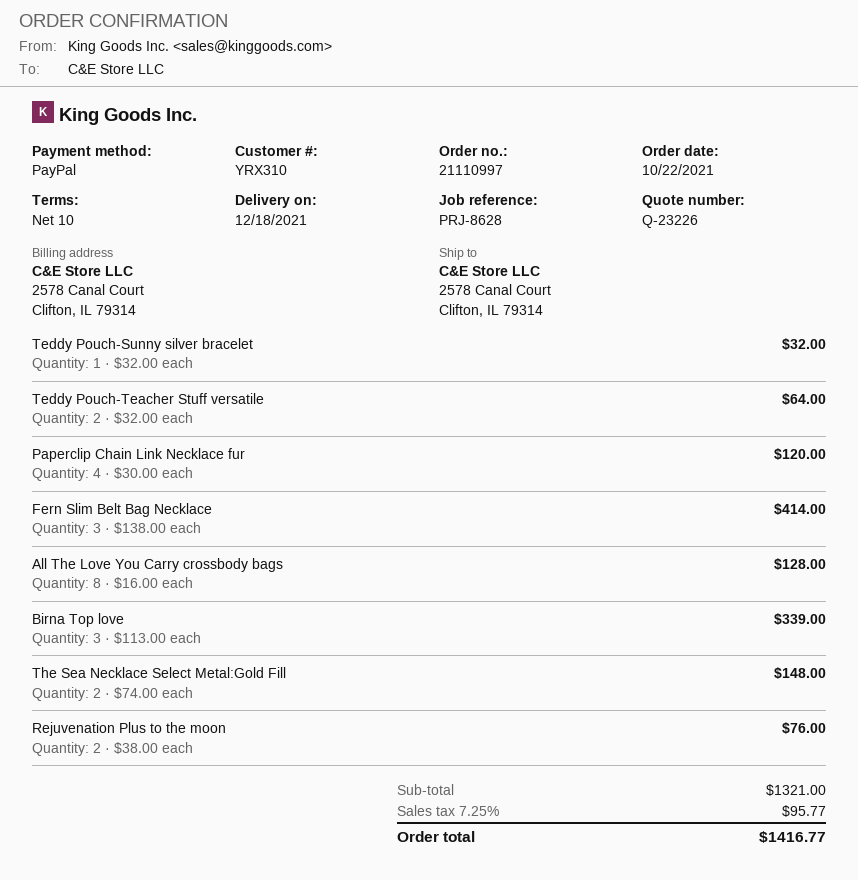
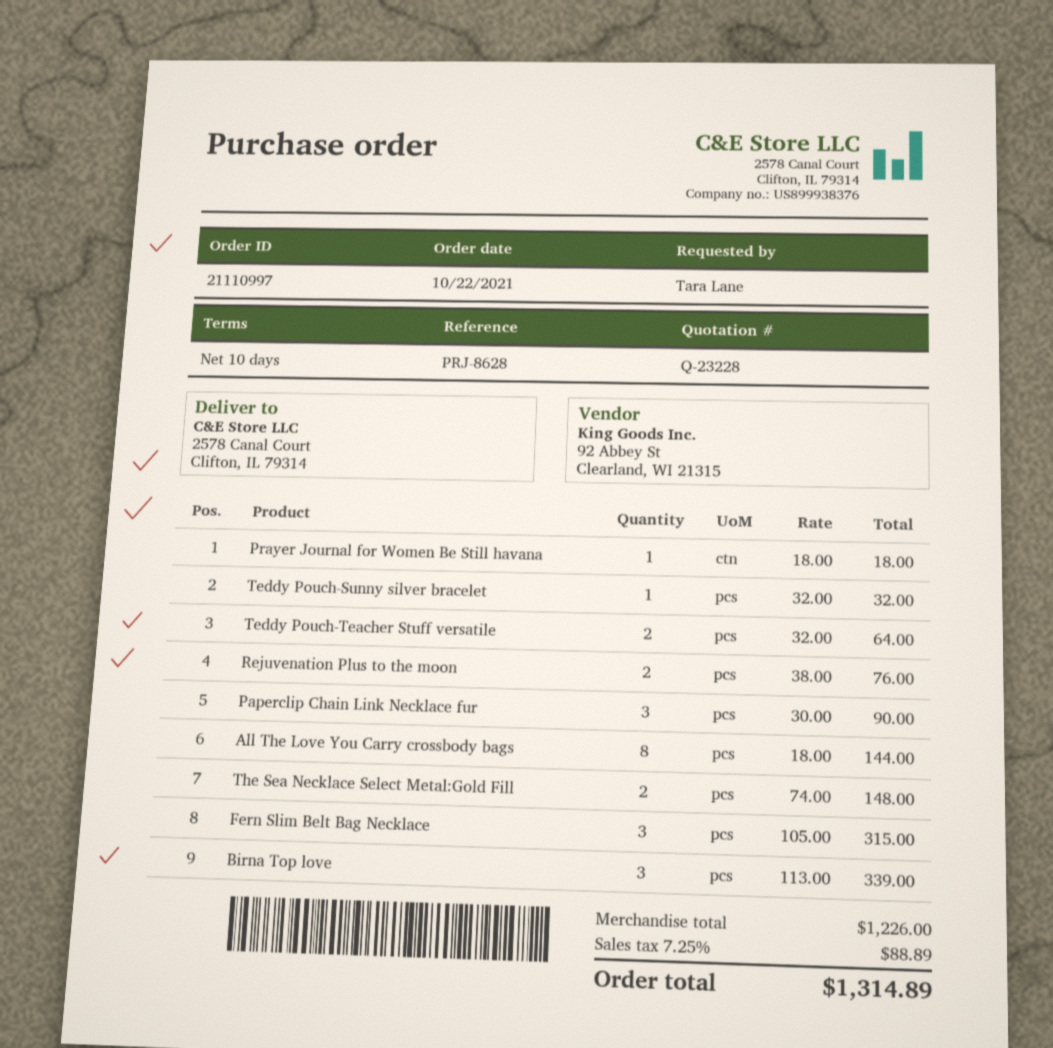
quote number: Q-23226 -> Q-23228
Paperclip Chain Link Necklace fur: 4 x 30.00 = 120.00 -> 3 x 30.00 = 90.00
Fern Slim Belt Bag Necklace: 3 x 138.00 = 414.00 -> 3 x 105.00 = 315.00
All The Love You Carry crossbody bags: 8 x 16.00 = 128.00 -> 8 x 18.00 = 144.00
Prayer Journal for Women Be Still havana: none -> 1 x 18.00 = 18.00
subtotal: 1321.00 -> 1226.00
tax: 7.25% = 95.77 -> 7.25% = 88.89
total: 1416.77 -> 1314.89

